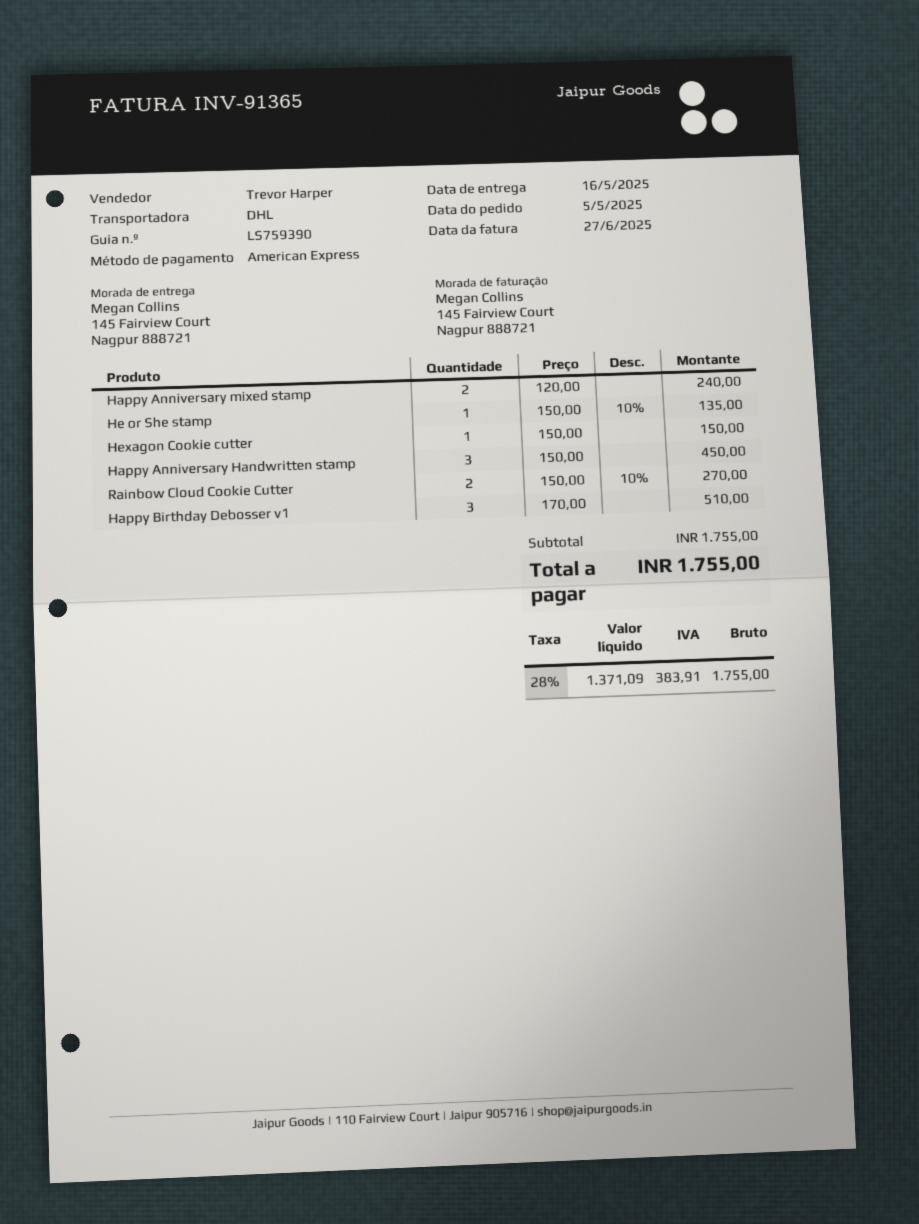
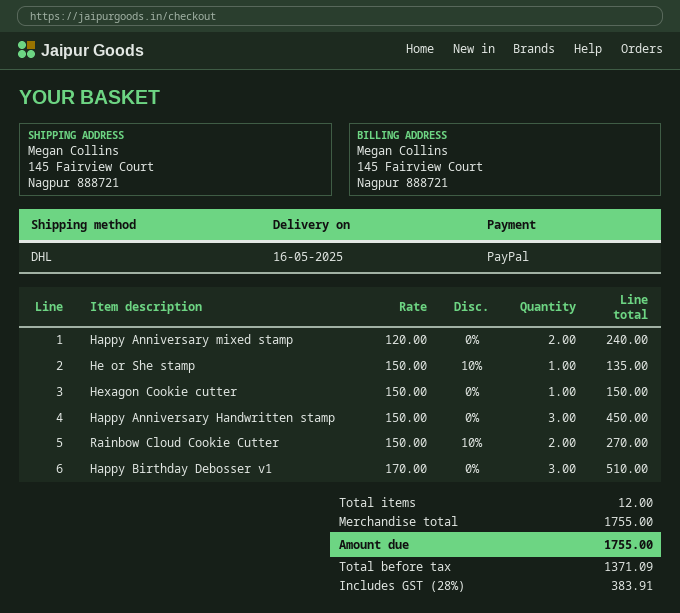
payment method: American Express -> PayPal

